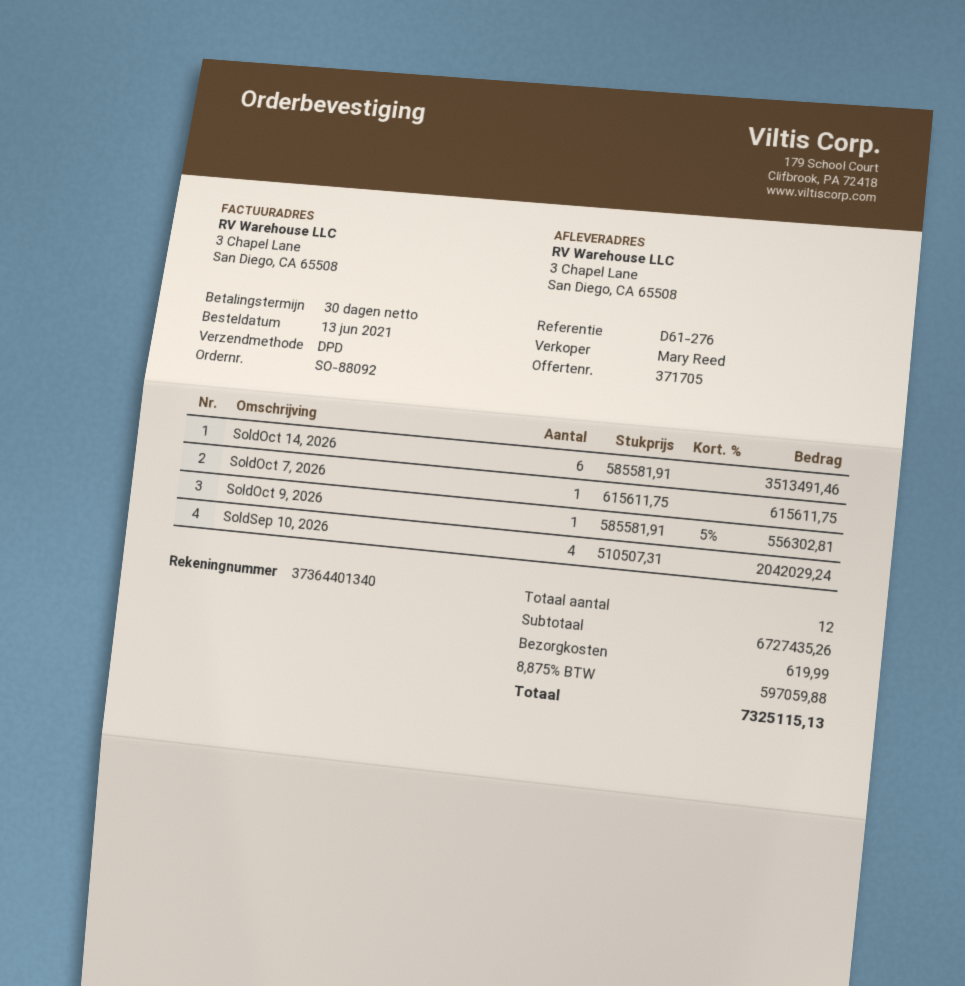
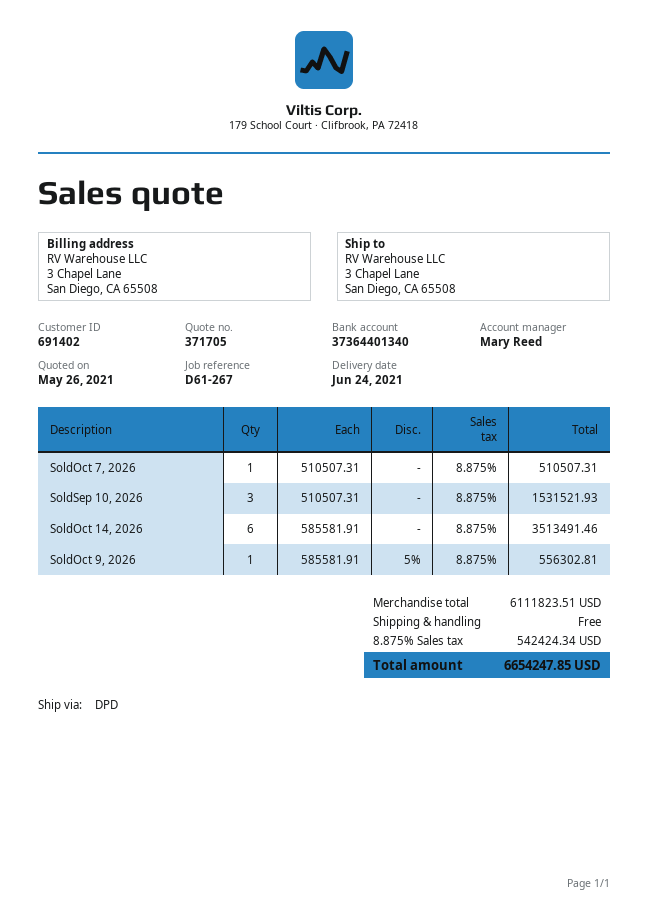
reference: D61-276 -> D61-267
SoldOct 7, 2026: 1 x 615611.75 = 615611.75 -> 1 x 510507.31 = 510507.31
SoldSep 10, 2026: 4 x 510507.31 = 2042029.24 -> 3 x 510507.31 = 1531521.93
subtotal: 6727435.26 -> 6111823.51
shipping: 619.99 -> 0.00
tax: 8.875% = 597059.88 -> 8.875% = 542424.34
total: 7325115.13 -> 6654247.85

